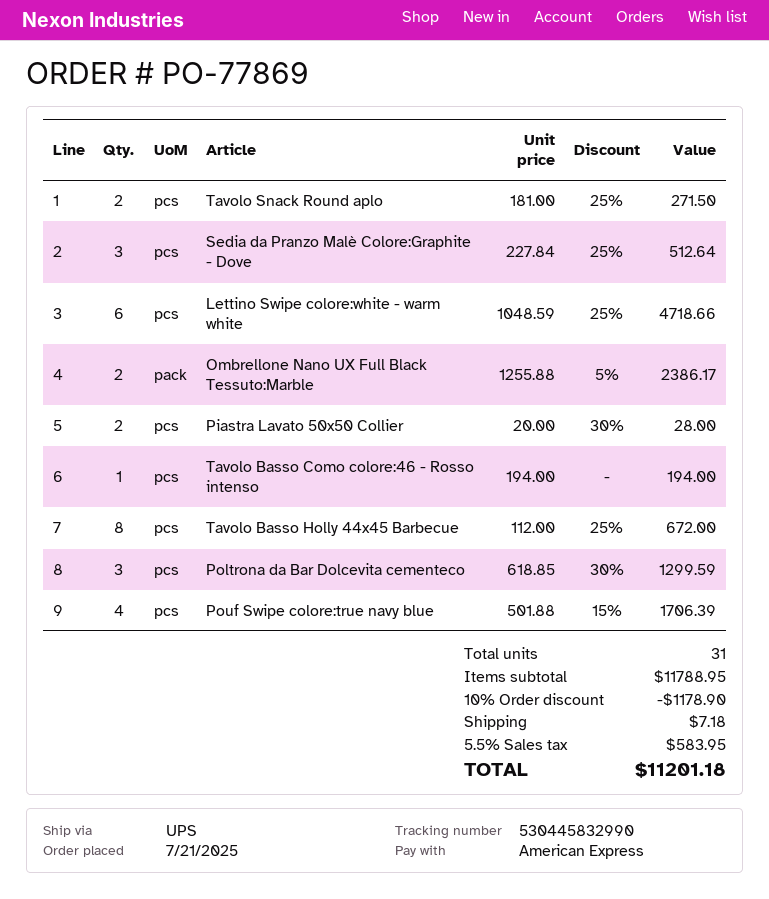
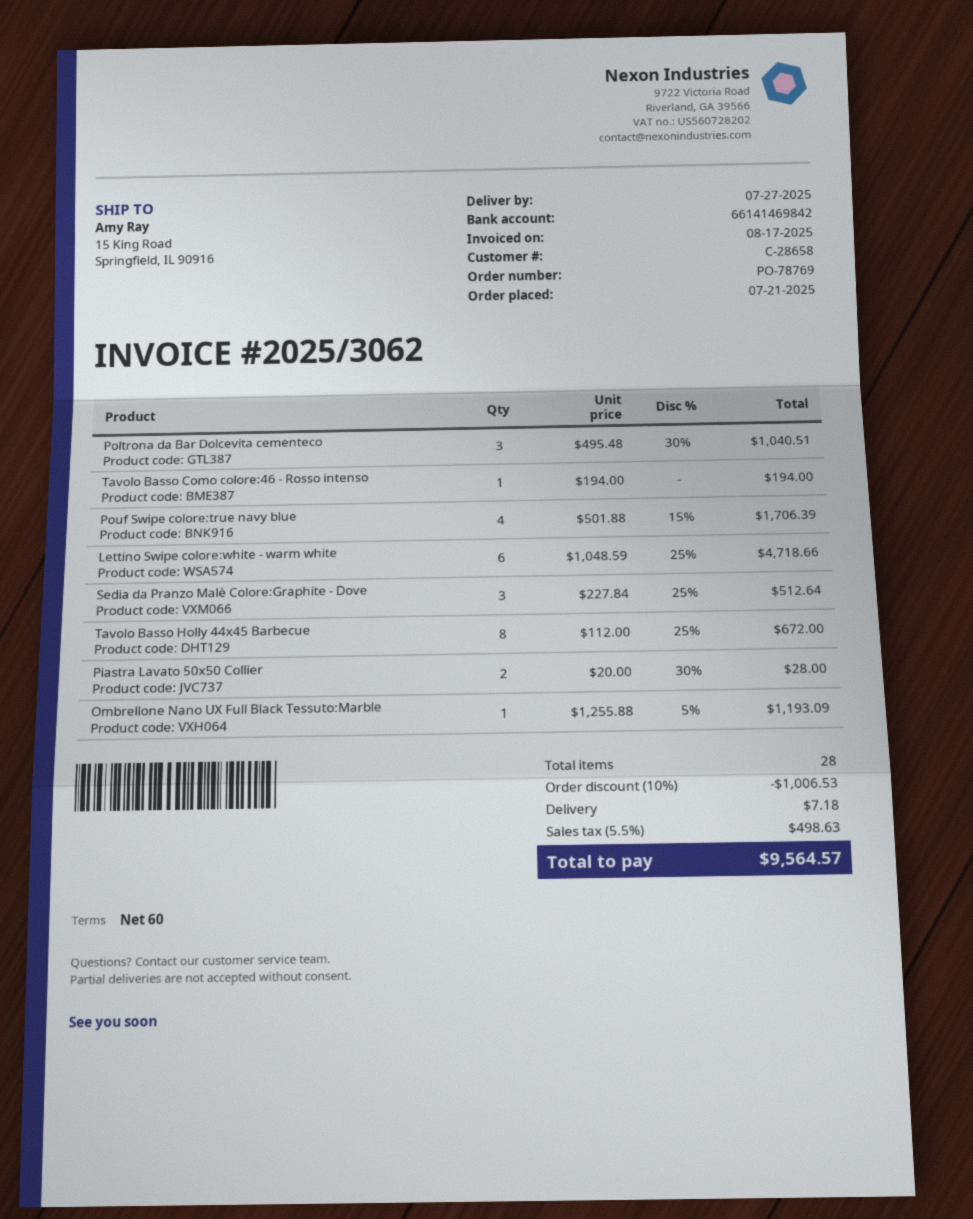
order number: PO-77869 -> PO-78769
Tavolo Snack Round aplo: 2 x 181.00 - 25% = 271.50 -> none
Ombrellone Nano UX Full Black Tessuto:Marble: 2 x 1255.88 - 5% = 2386.17 -> 1 x 1255.88 - 5% = 1193.09
Poltrona da Bar Dolcevita cementeco: 3 x 618.85 - 30% = 1299.59 -> 3 x 495.48 - 30% = 1040.51
total quantity: 31 -> 28
discount: 10% = 1178.90 -> 10% = 1006.53
tax: 5.5% = 583.95 -> 5.5% = 498.63
total: 11201.18 -> 9564.57

